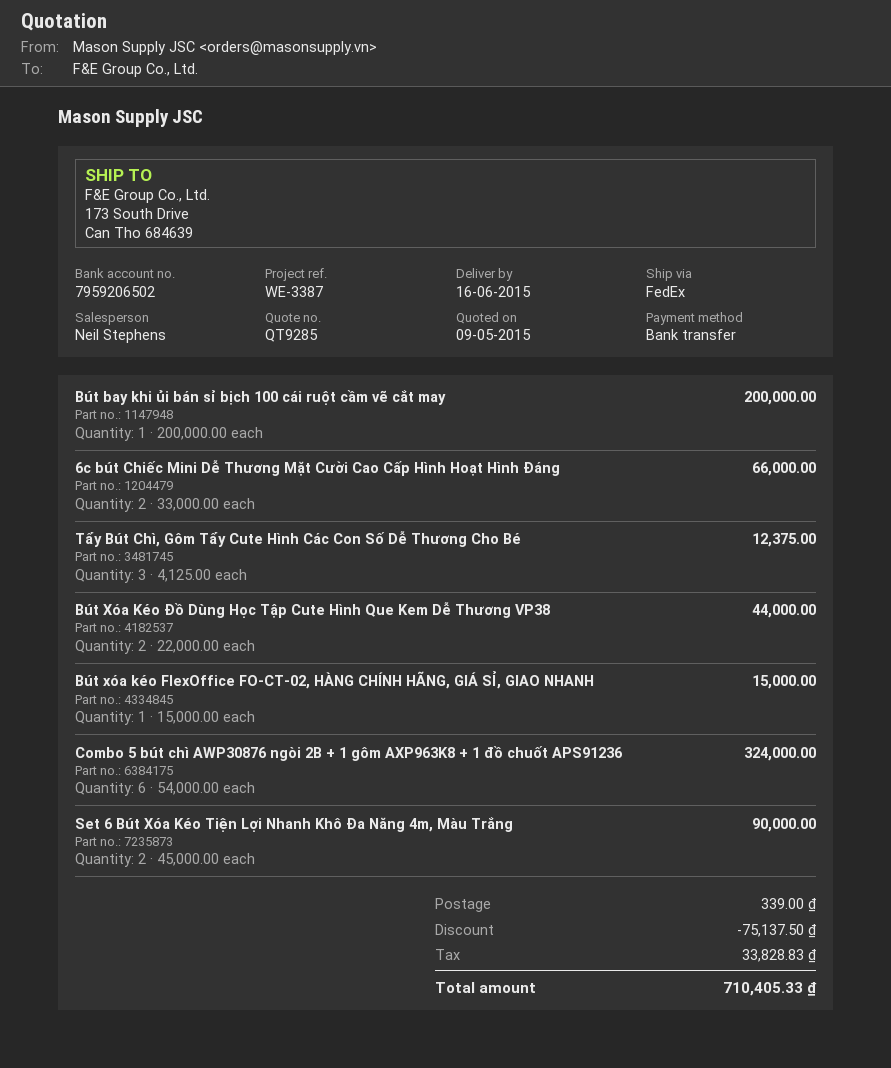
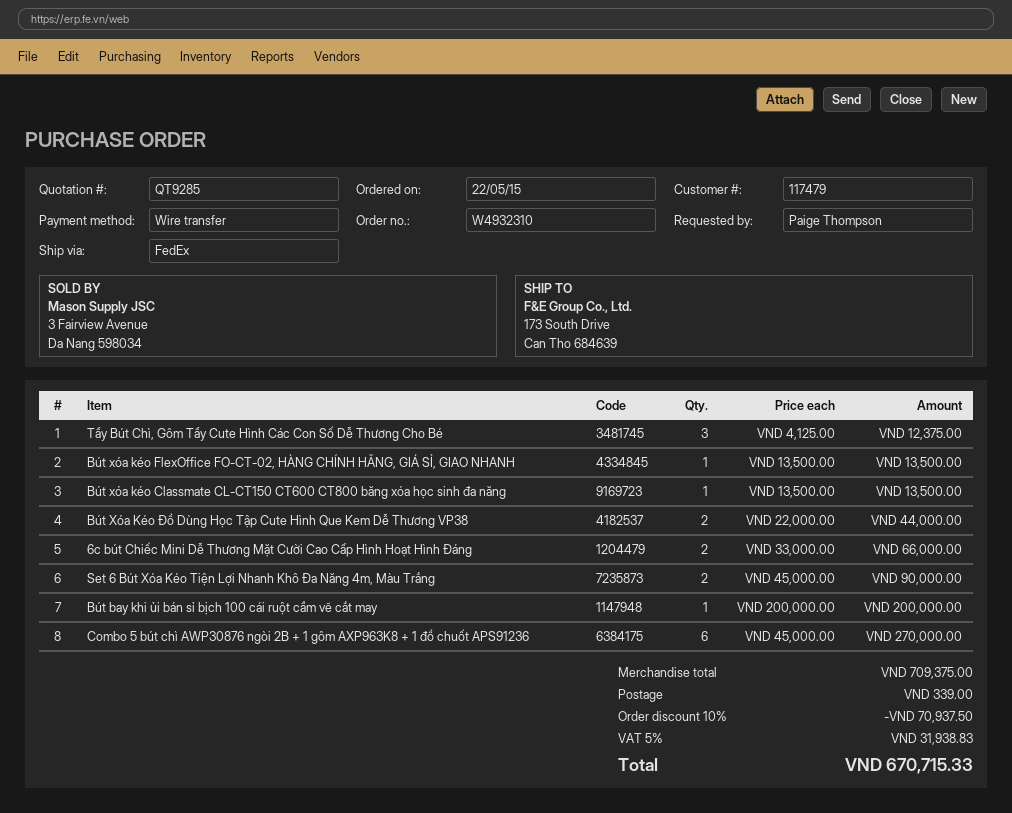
Bút xóa kéo FlexOffice FO-CT-02, HÀNG CHÍNH HÃNG, GIÁ SỈ, GIAO NHANH: 1 x 15000.00 = 15000.00 -> 1 x 13500.00 = 13500.00
Combo 5 bút chì AWP30876 ngòi 2B + 1 gôm AXP963K8 + 1 đồ chuốt APS91236: 6 x 54000.00 = 324000.00 -> 6 x 45000.00 = 270000.00
Bút xóa kéo Classmate CL-CT150 CT600 CT800 băng xóa học sinh đa năng: none -> 1 x 13500.00 = 13500.00
discount: 75137.50 -> 70937.50
tax: 33828.83 -> 31938.83
total: 710405.33 -> 670715.33

